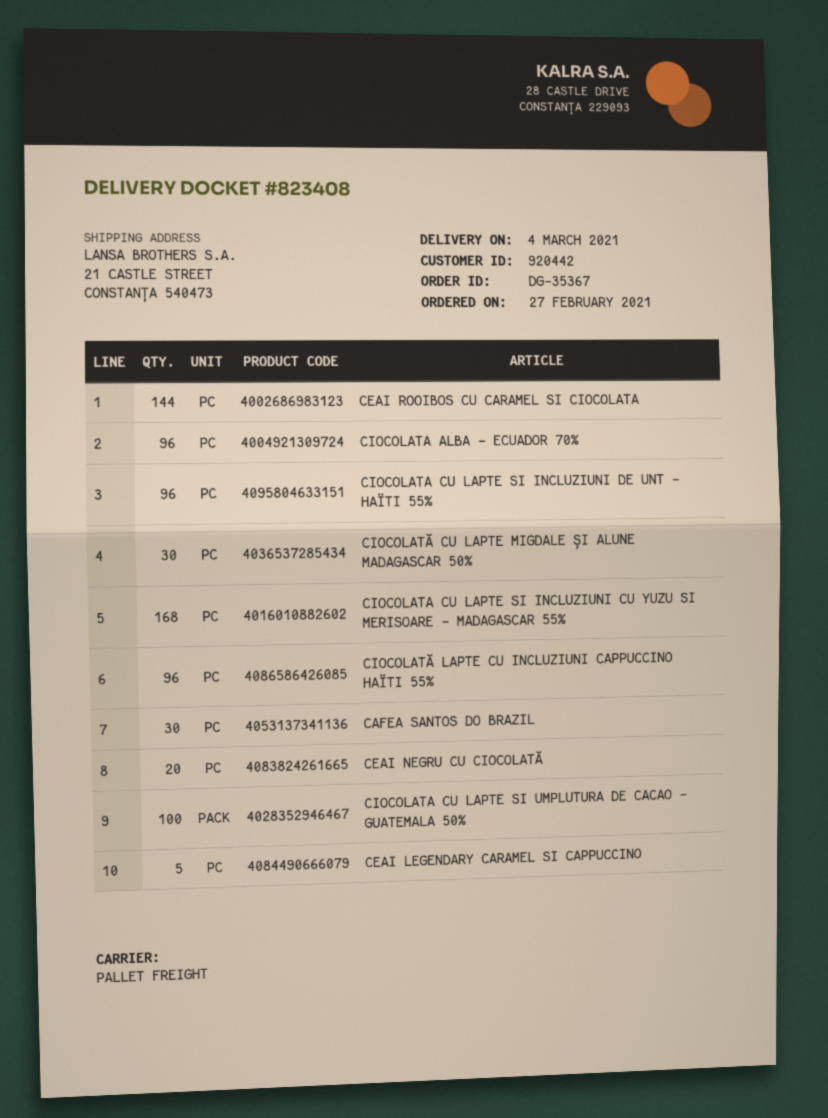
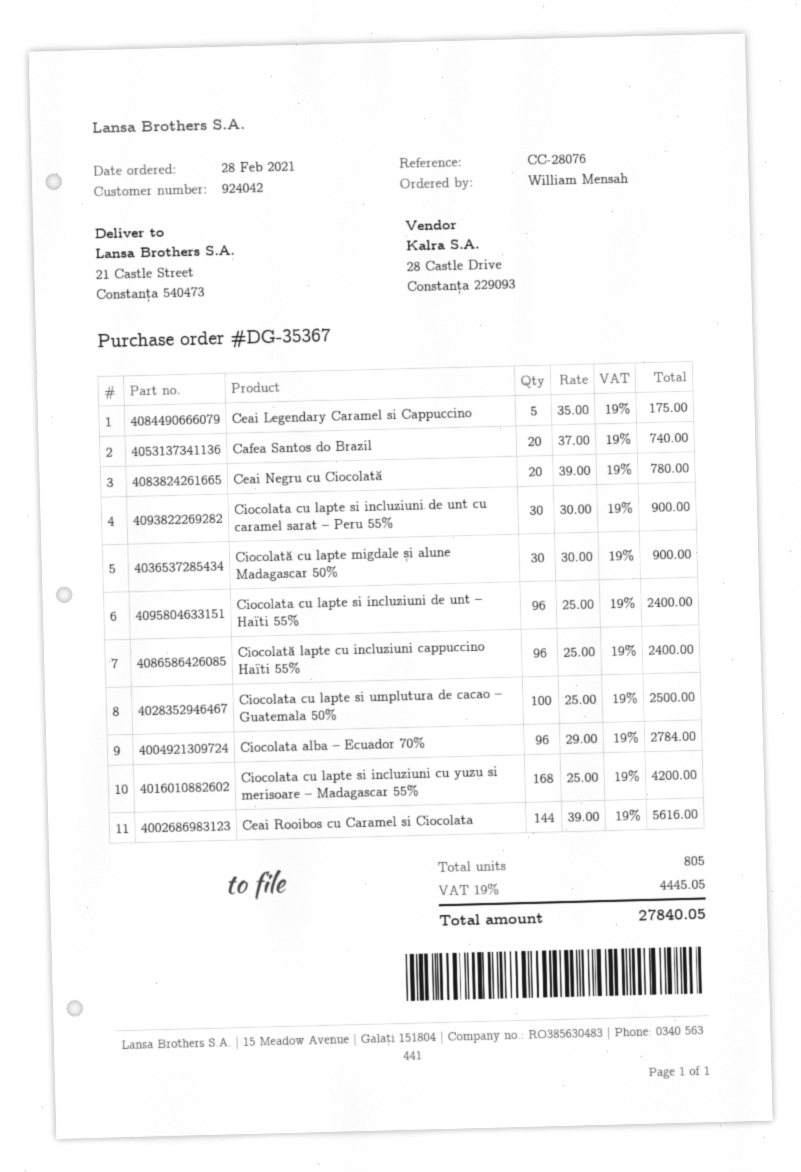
order date: 2021-02-27 -> 2021-02-28
customer number: 920442 -> 924042
CAFEA SANTOS DO BRAZIL: 30 -> 20
Ciocolata cu lapte si incluziuni de unt cu caramel sarat – Peru 55%: none -> 30

